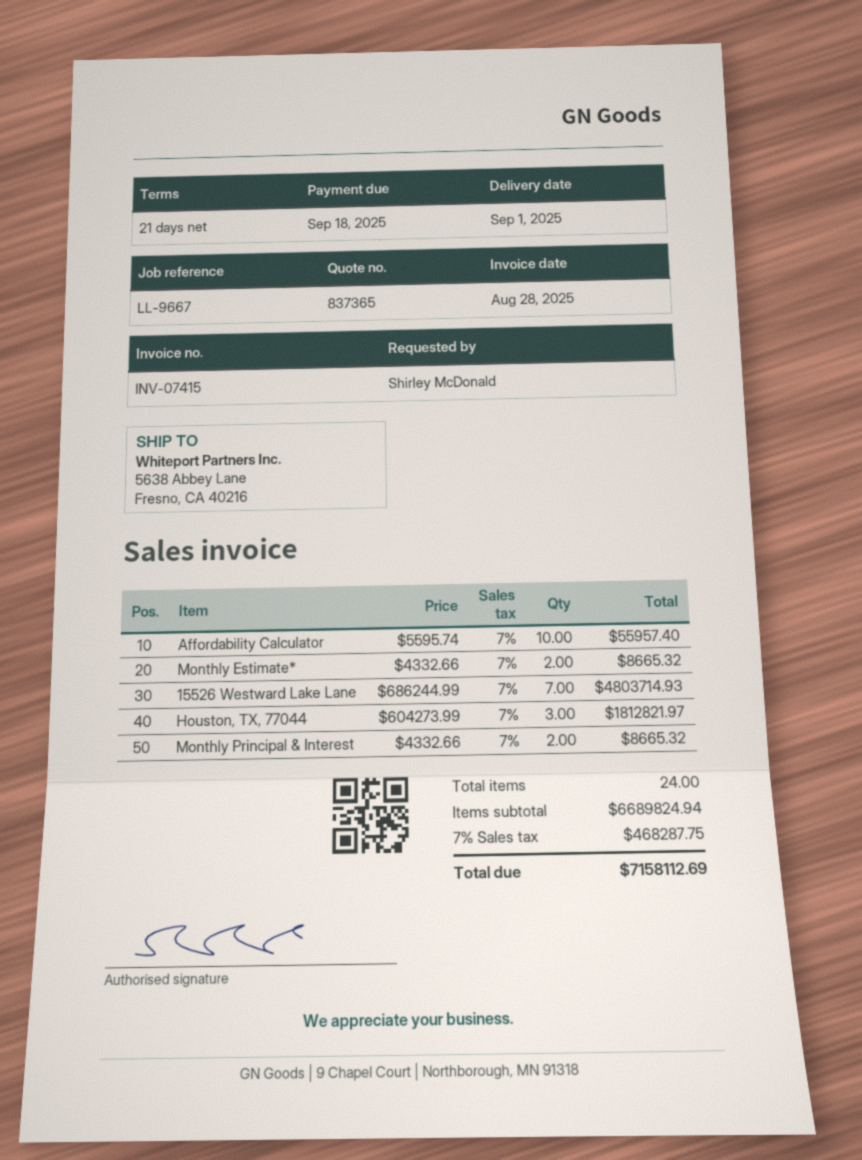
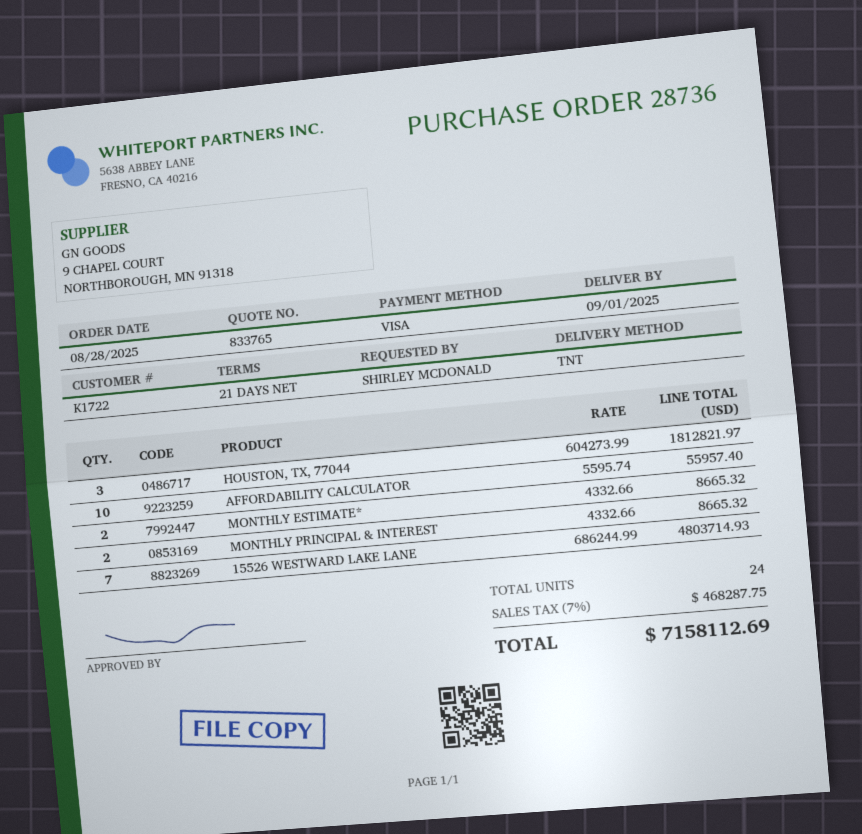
quote number: 837365 -> 833765

